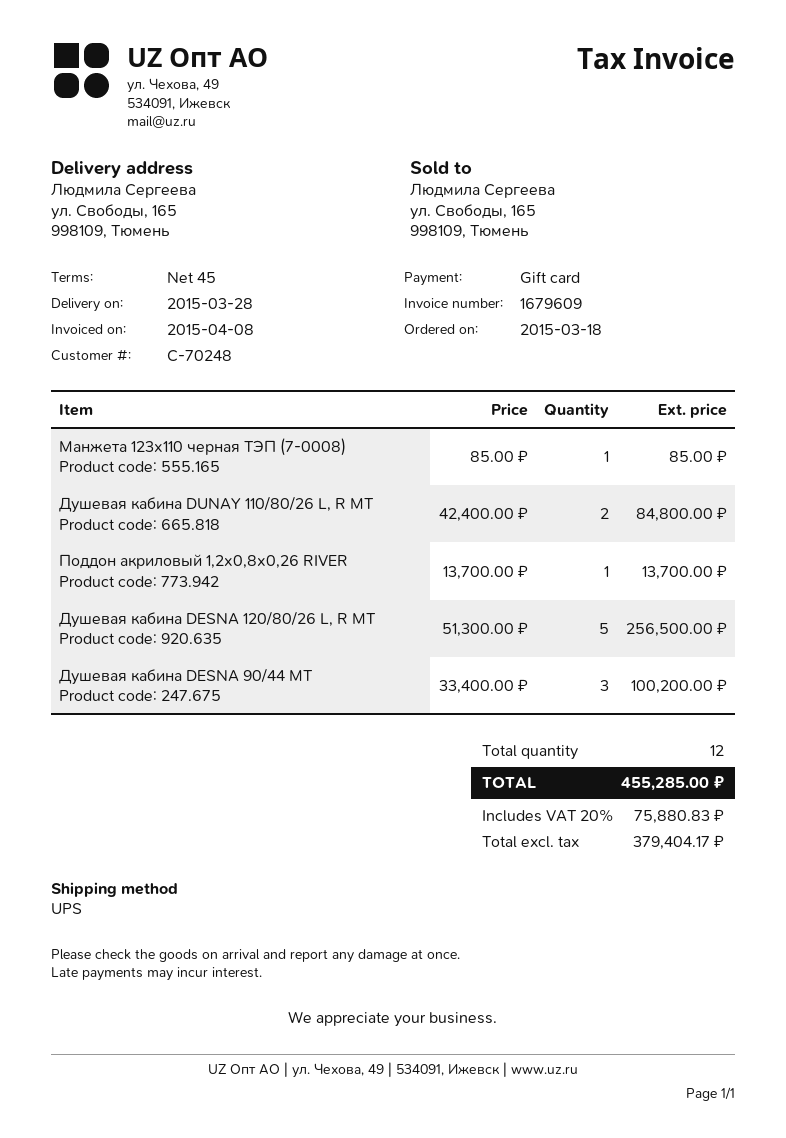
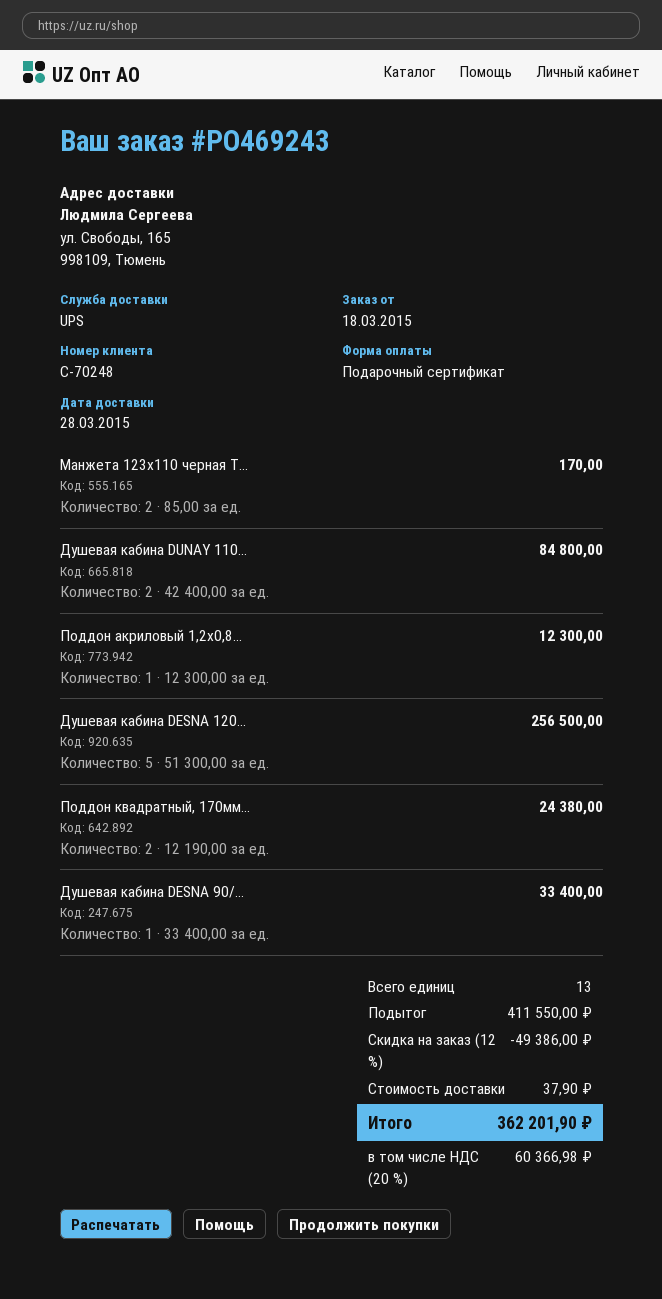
Манжета 123х110 черная ТЭП (7-0008): 1 x 85.00 = 85.00 -> 2 x 85.00 = 170.00
Поддон акриловый 1,2х0,8х0,26 RIVER: 1 x 13700.00 = 13700.00 -> 1 x 12300.00 = 12300.00
Душевая кабина DESNA 90/44 МТ: 3 x 33400.00 = 100200.00 -> 1 x 33400.00 = 33400.00
Поддон квадратный, 170мм...: none -> 2 x 12190.00 = 24380.00
total quantity: 12 -> 13
discount: none -> 12% = 49386.00
shipping: none -> 37.90
tax: 20% = 75880.83 -> 20% = 60366.98
total: 455285.00 -> 362201.90

